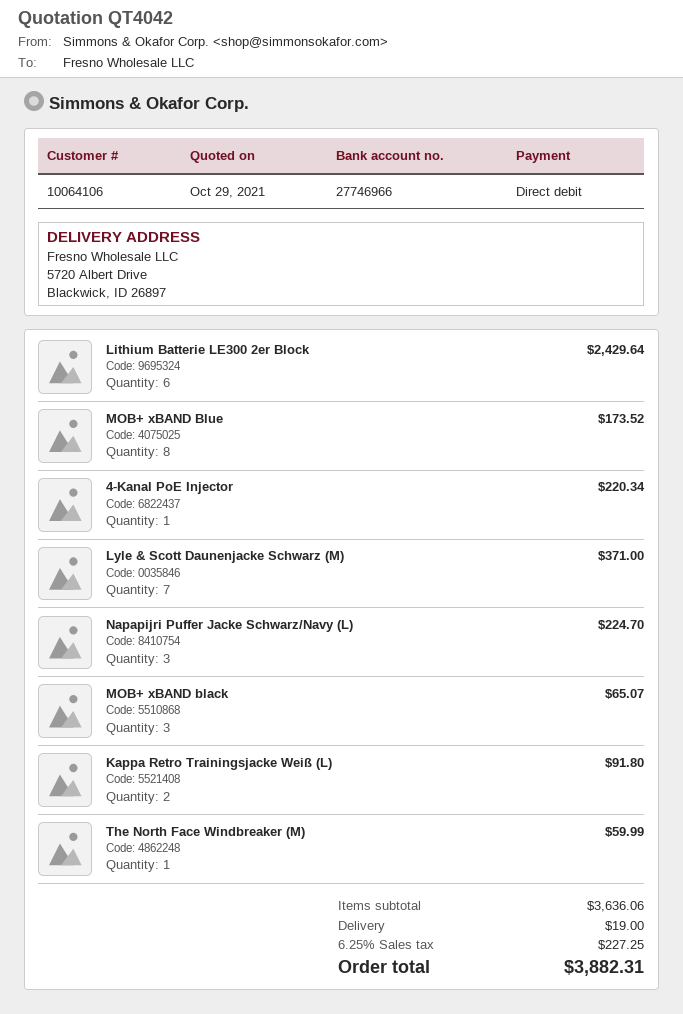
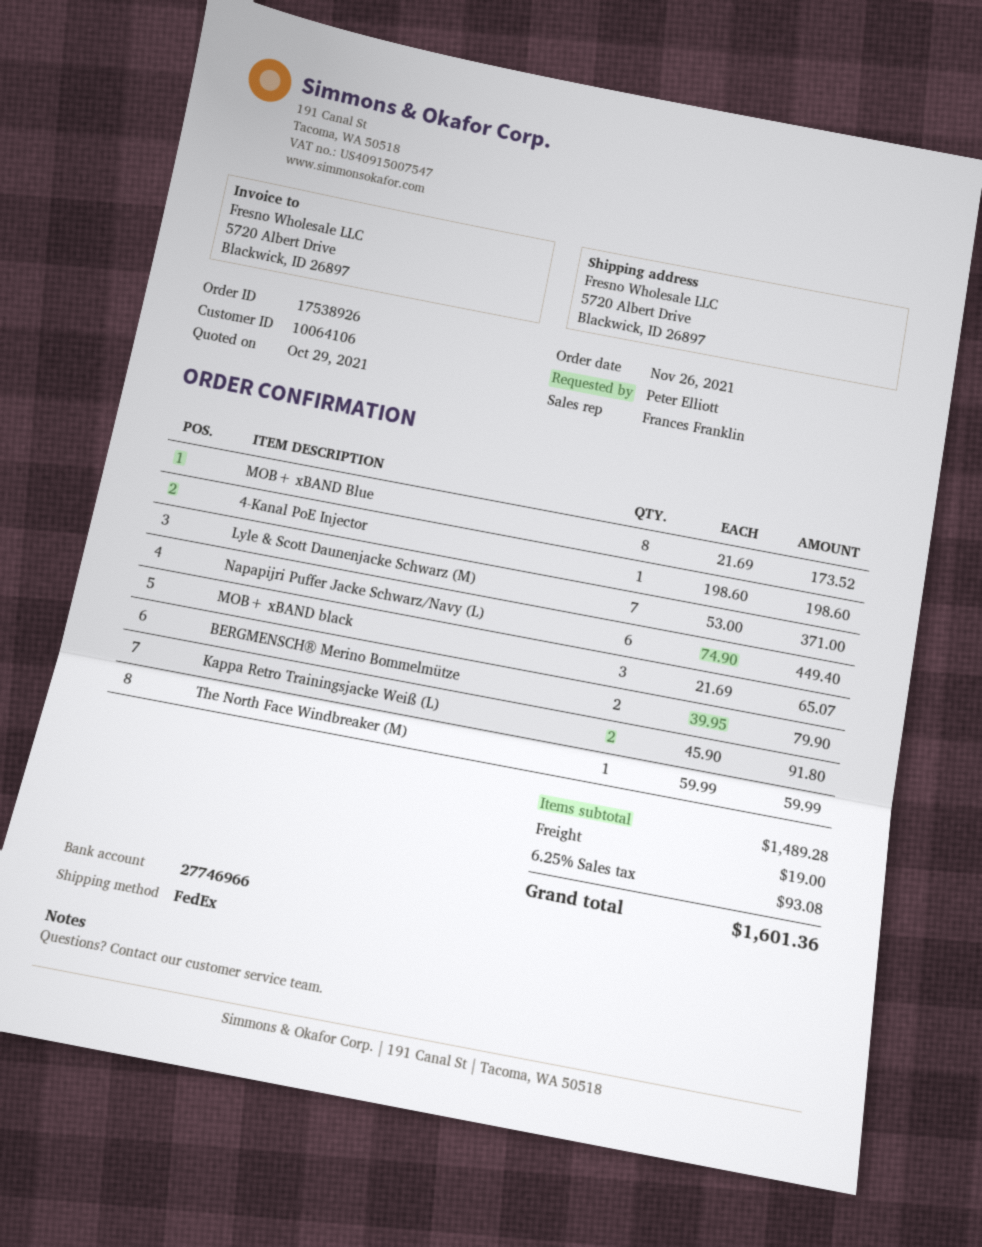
Lithium Batterie LE300 2er Block: 6 for 2429.64 -> none
4-Kanal PoE Injector: 1 for 220.34 -> 1 for 198.60
Napapijri Puffer Jacke Schwarz/Navy (L): 3 for 224.70 -> 6 for 449.40
BERGMENSCH® Merino Bommelmütze: none -> 2 for 79.90
subtotal: 3636.06 -> 1489.28
tax: 6.25% = 227.25 -> 6.25% = 93.08
total: 3882.31 -> 1601.36

